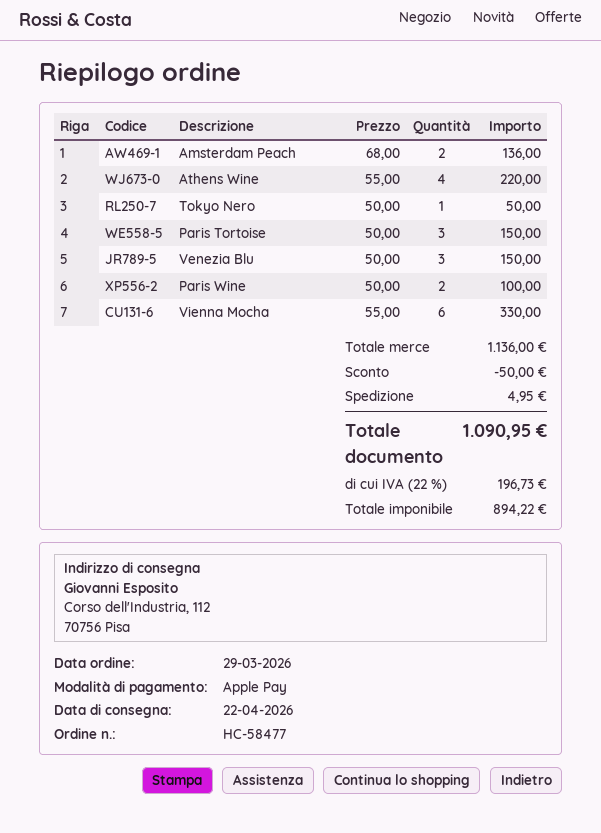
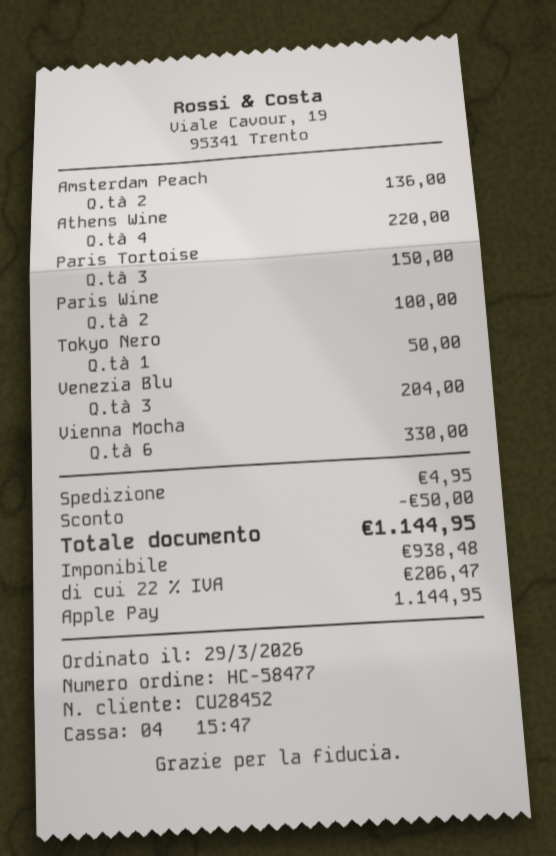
Venezia Blu: 3 for 150.00 -> 3 for 204.00
net: 894.22 -> 938.48
tax: 22% = 196.73 -> 22% = 206.47
total: 1090.95 -> 1144.95

